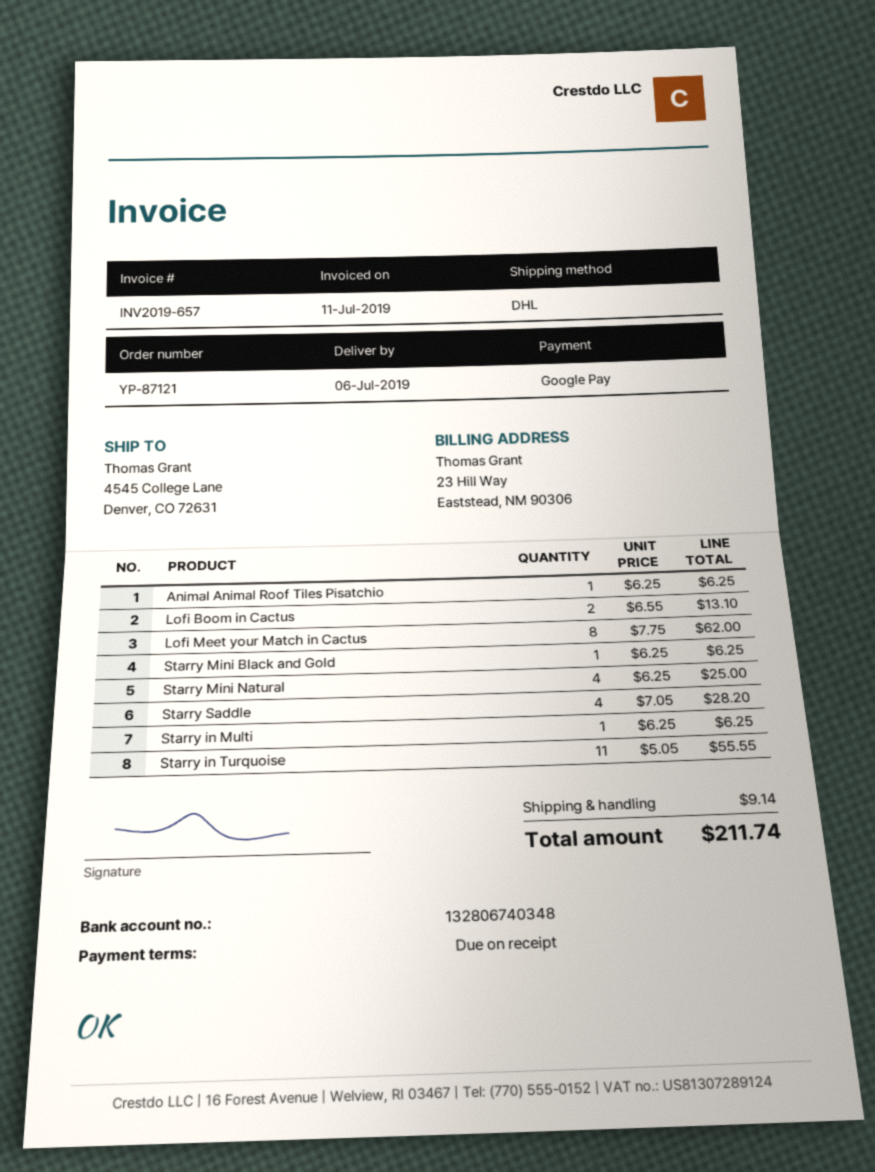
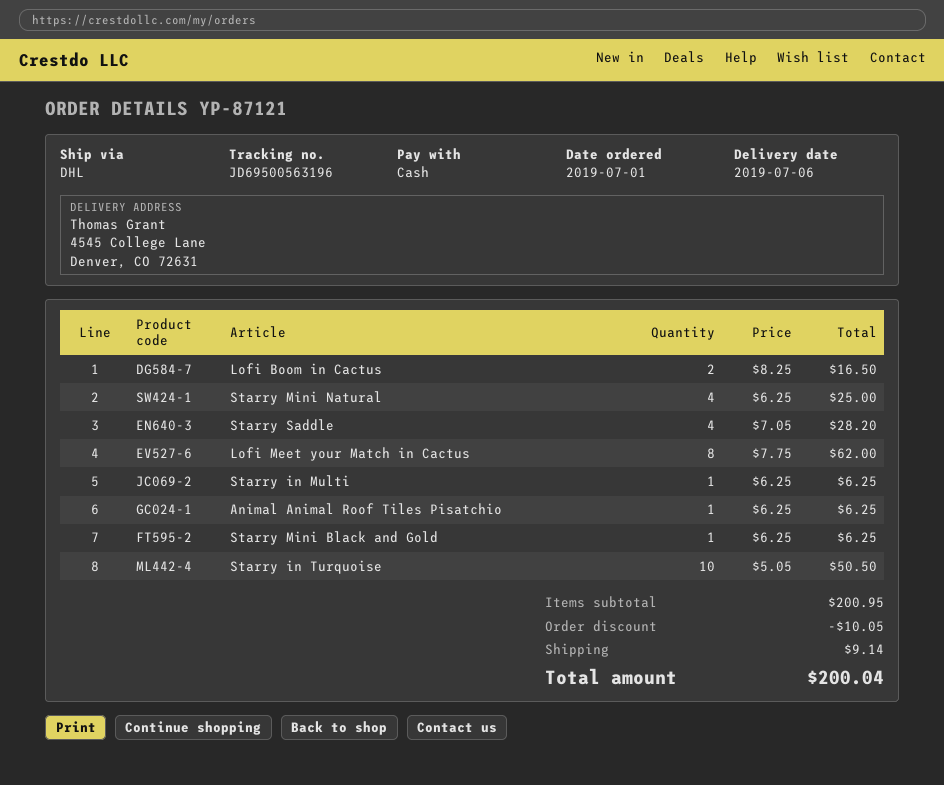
payment method: Google Pay -> cash
Lofi Boom in Cactus: 2 x 6.55 = 13.10 -> 2 x 8.25 = 16.50
Starry in Turquoise: 11 x 5.05 = 55.55 -> 10 x 5.05 = 50.50
discount: none -> 10.05
total: 211.74 -> 200.04

